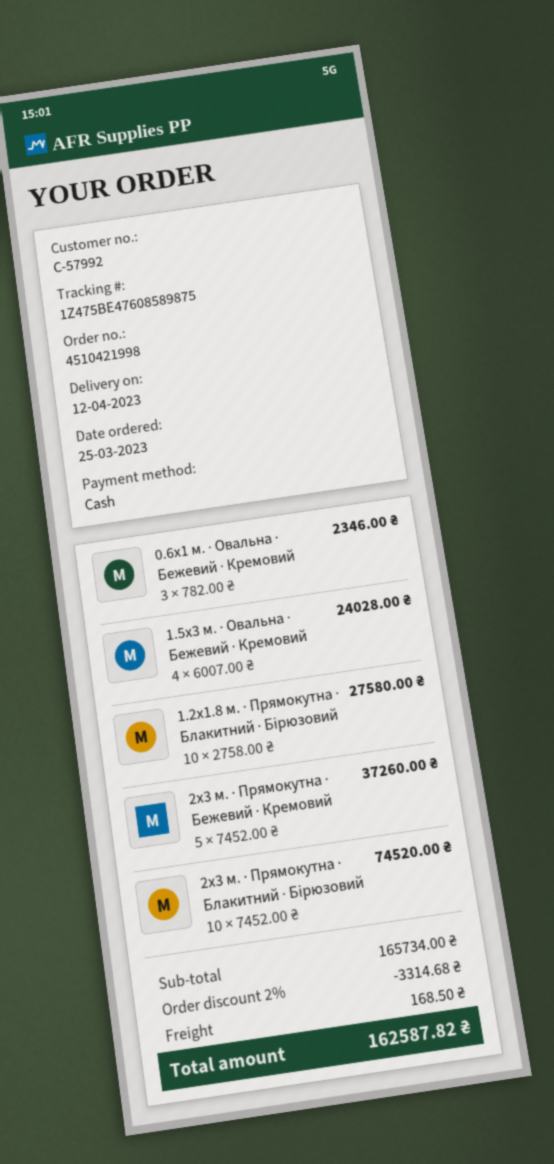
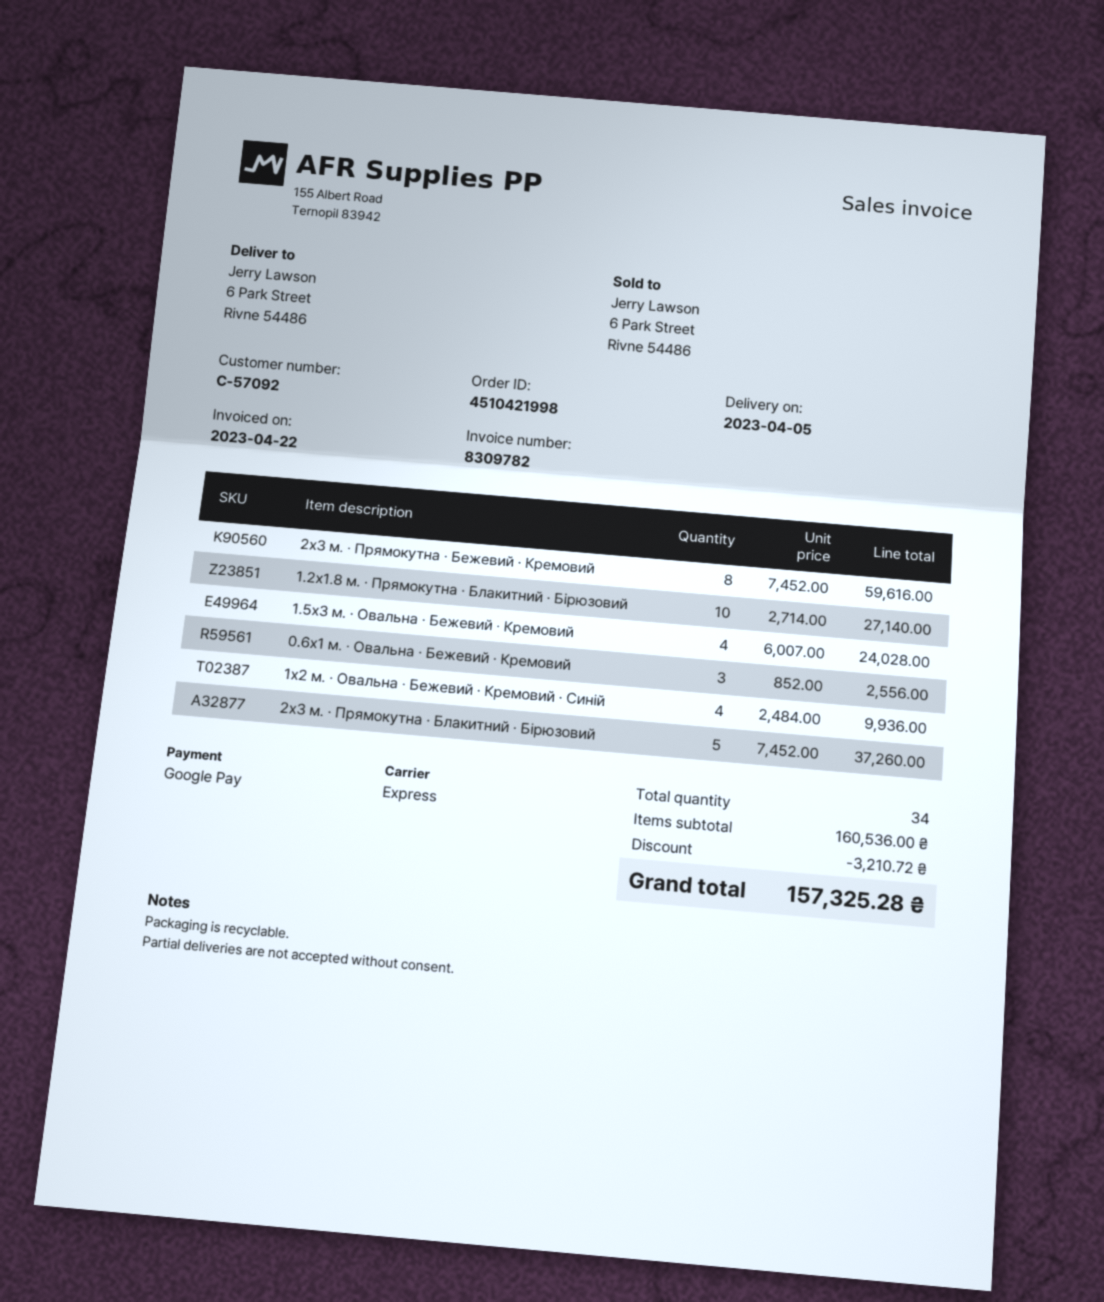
delivery date: 2023-04-12 -> 2023-04-05
customer number: C-57992 -> C-57092
payment method: cash -> Google Pay
0.6x1 м. · Овальна · Бежевий · Кремовий: 3 x 782.00 = 2346.00 -> 3 x 852.00 = 2556.00
1.2x1.8 м. · Прямокутна · Блакитний · Бірюзовий: 10 x 2758.00 = 27580.00 -> 10 x 2714.00 = 27140.00
2x3 м. · Прямокутна · Бежевий · Кремовий: 5 x 7452.00 = 37260.00 -> 8 x 7452.00 = 59616.00
2x3 м. · Прямокутна · Блакитний · Бірюзовий: 10 x 7452.00 = 74520.00 -> 5 x 7452.00 = 37260.00
1x2 м. · Овальна · Бежевий · Кремовий · Синій: none -> 4 x 2484.00 = 9936.00
subtotal: 165734.00 -> 160536.00
discount: 3314.68 -> 3210.72
shipping: 168.50 -> none
total: 162587.82 -> 157325.28

